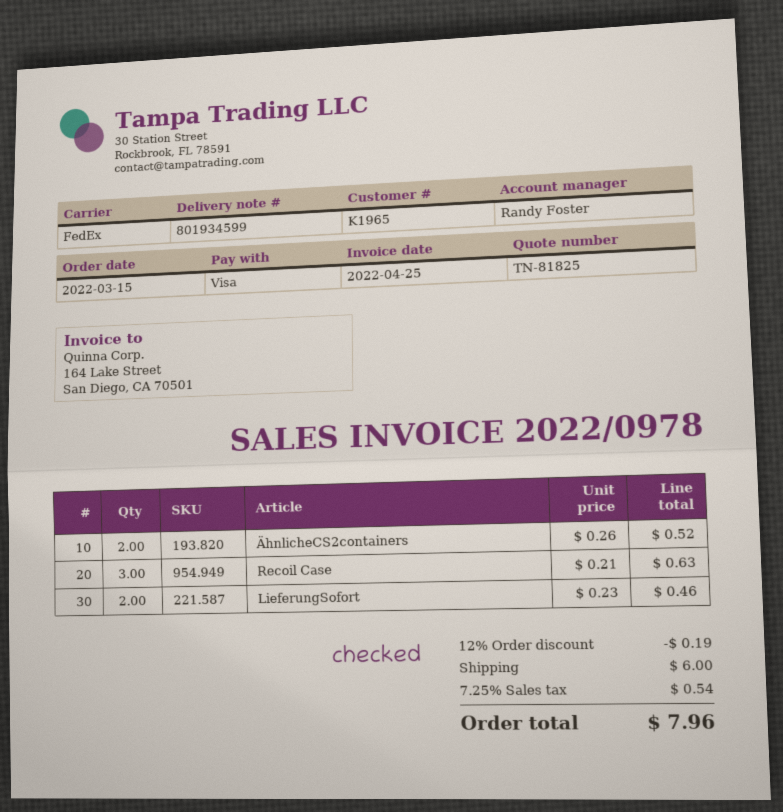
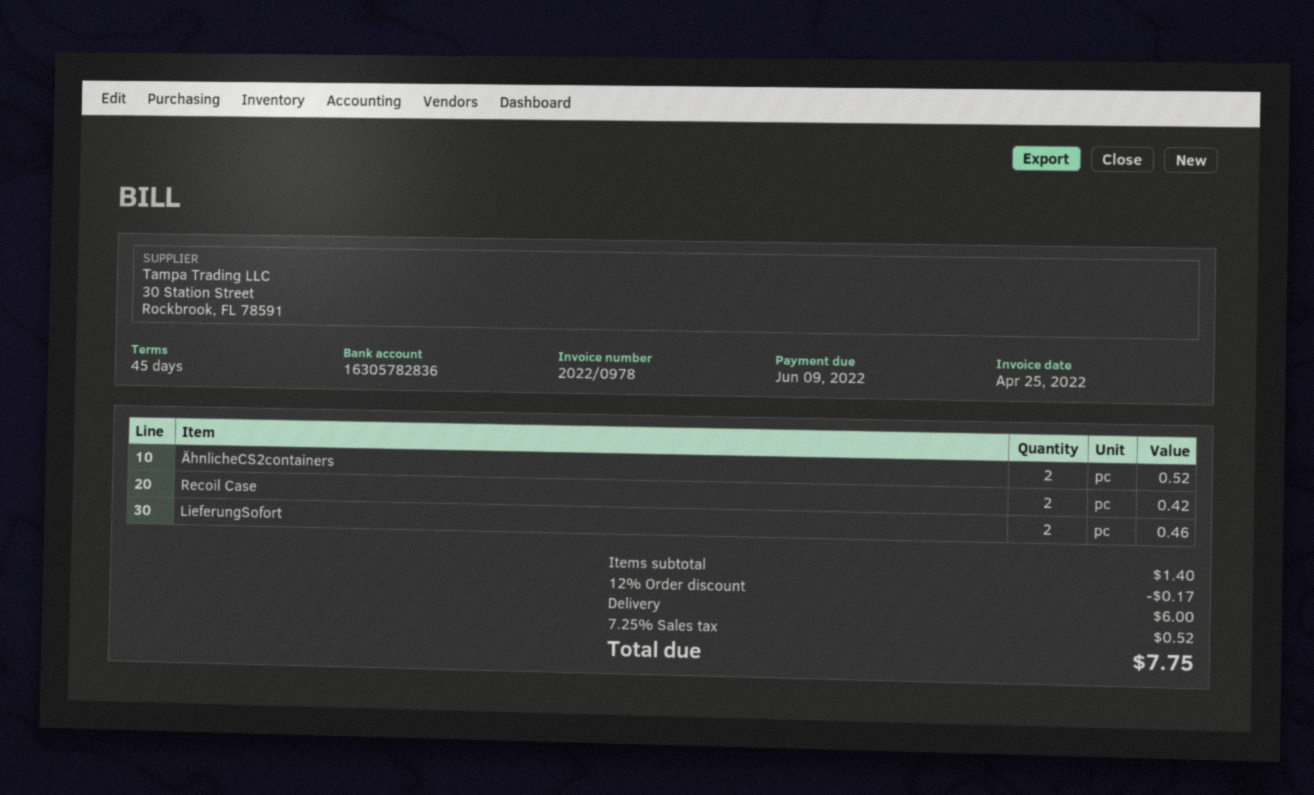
Recoil Case: 3 for 0.63 -> 2 for 0.42
discount: 12% = 0.19 -> 12% = 0.17
tax: 7.25% = 0.54 -> 7.25% = 0.52
total: 7.96 -> 7.75

